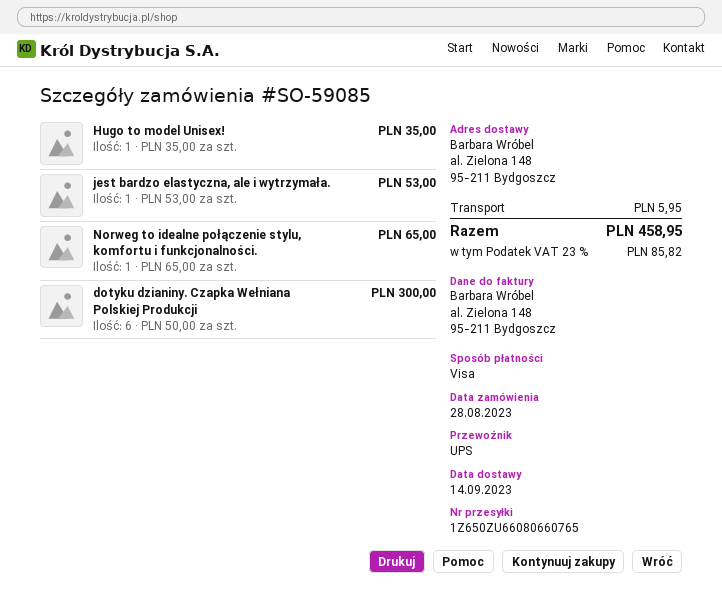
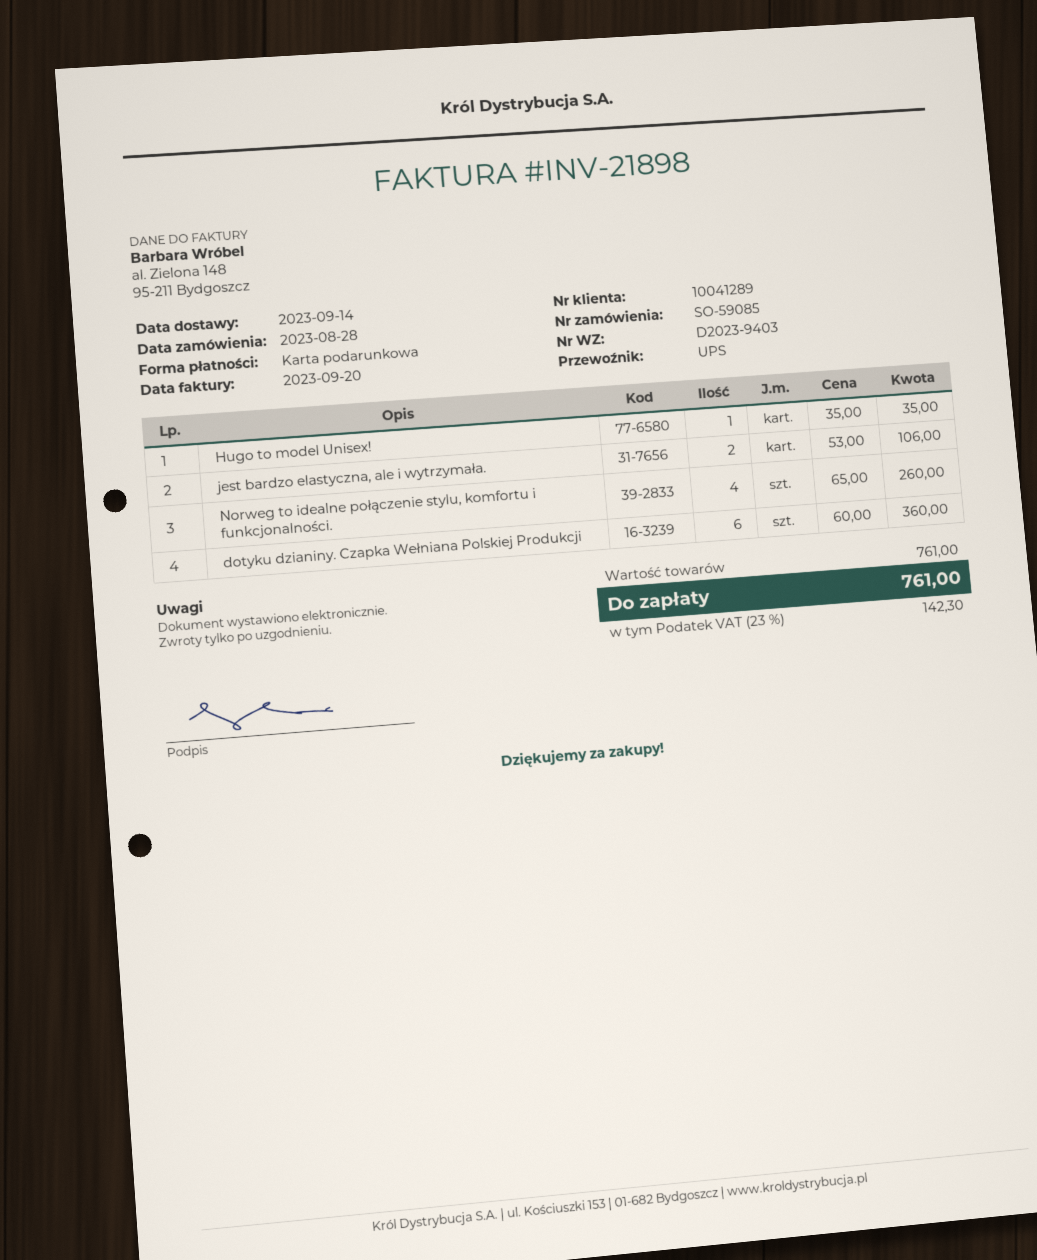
payment method: Visa -> gift card
jest bardzo elastyczna, ale i wytrzymała.: 1 x 53.00 = 53.00 -> 2 x 53.00 = 106.00
Norweg to idealne połączenie stylu, komfortu i funkcjonalności.: 1 x 65.00 = 65.00 -> 4 x 65.00 = 260.00
dotyku dzianiny. Czapka Wełniana Polskiej Produkcji: 6 x 50.00 = 300.00 -> 6 x 60.00 = 360.00
shipping: 5.95 -> none
tax: 23% = 85.82 -> 23% = 142.30
total: 458.95 -> 761.00

